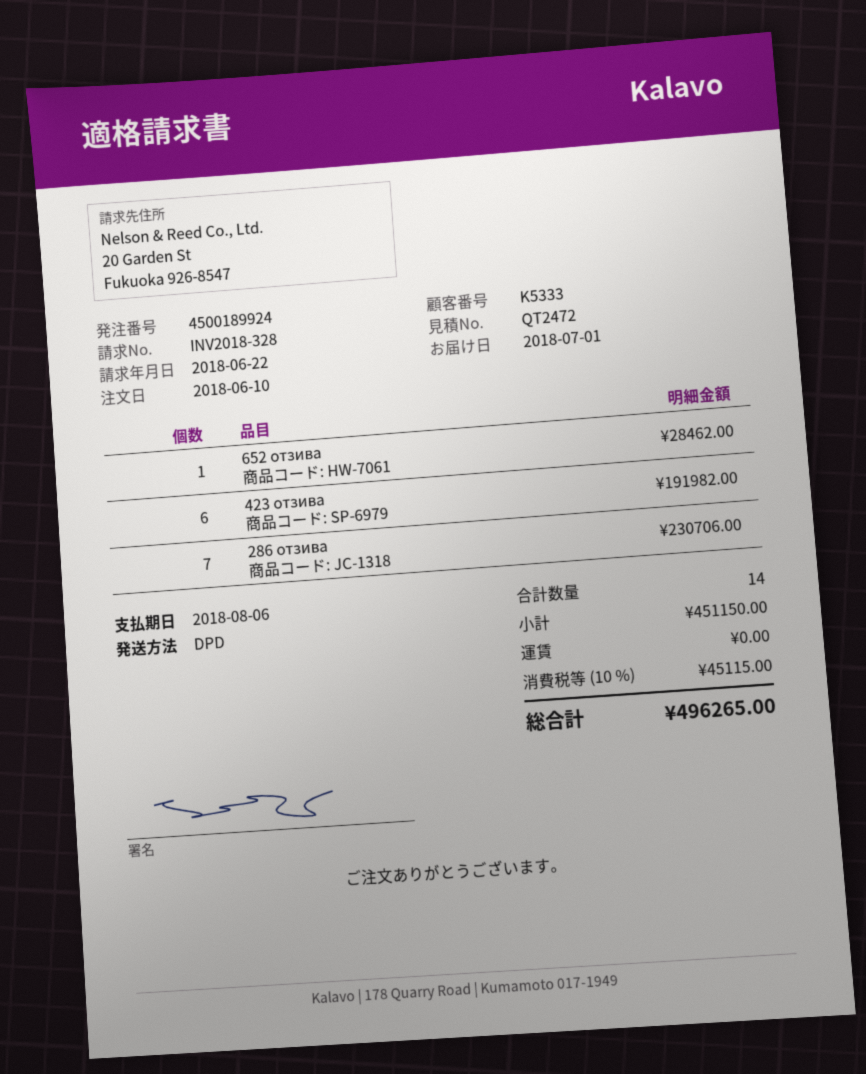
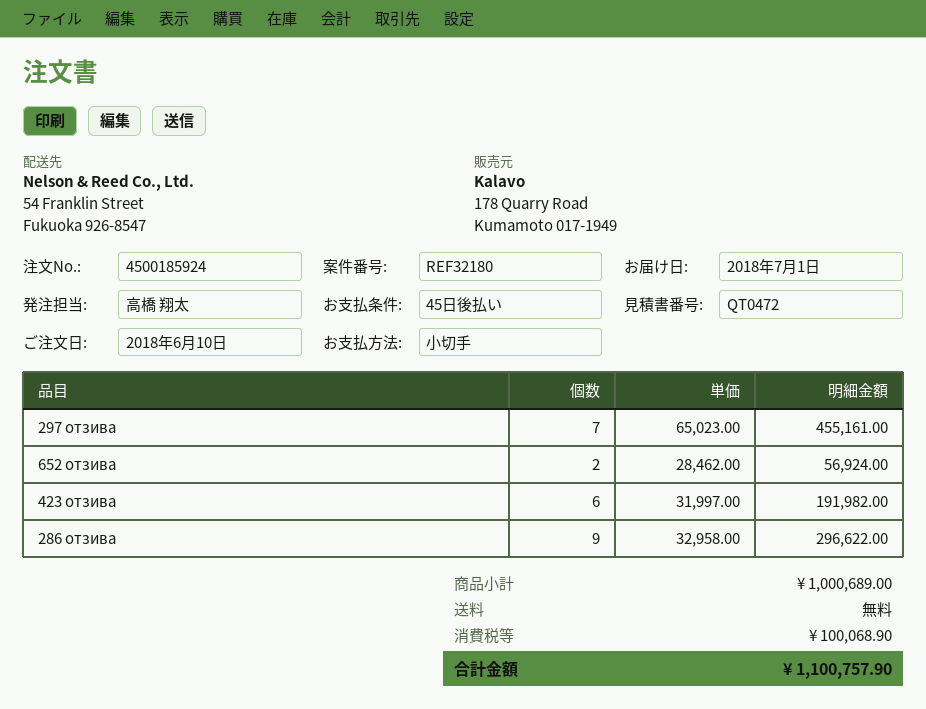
quote number: QT2472 -> QT0472
order number: 4500189924 -> 4500185924
652 отзива: 1 for 28462.00 -> 2 for 56924.00
286 отзива: 7 for 230706.00 -> 9 for 296622.00
297 отзива: none -> 7 for 455161.00
subtotal: 451150.00 -> 1000689.00
tax: 45115.00 -> 100068.90
total: 496265.00 -> 1100757.90

